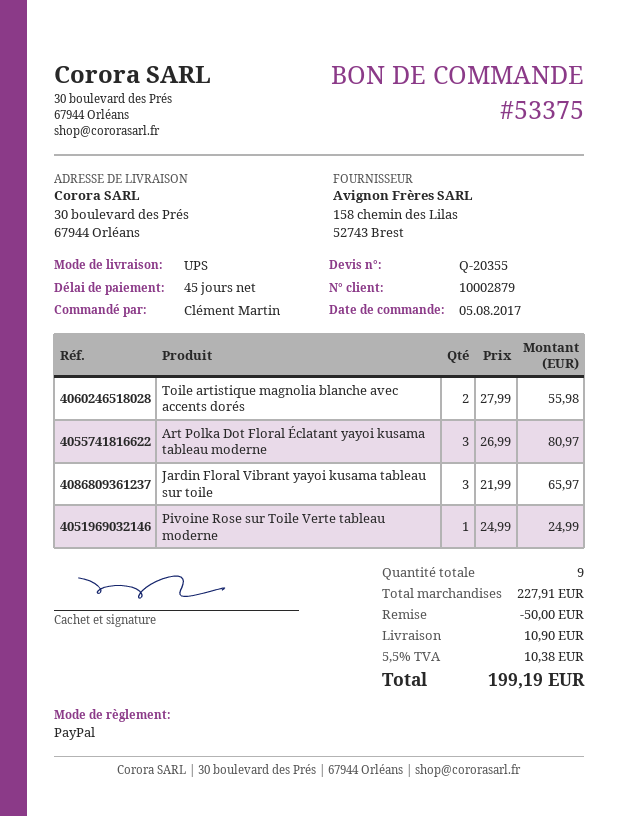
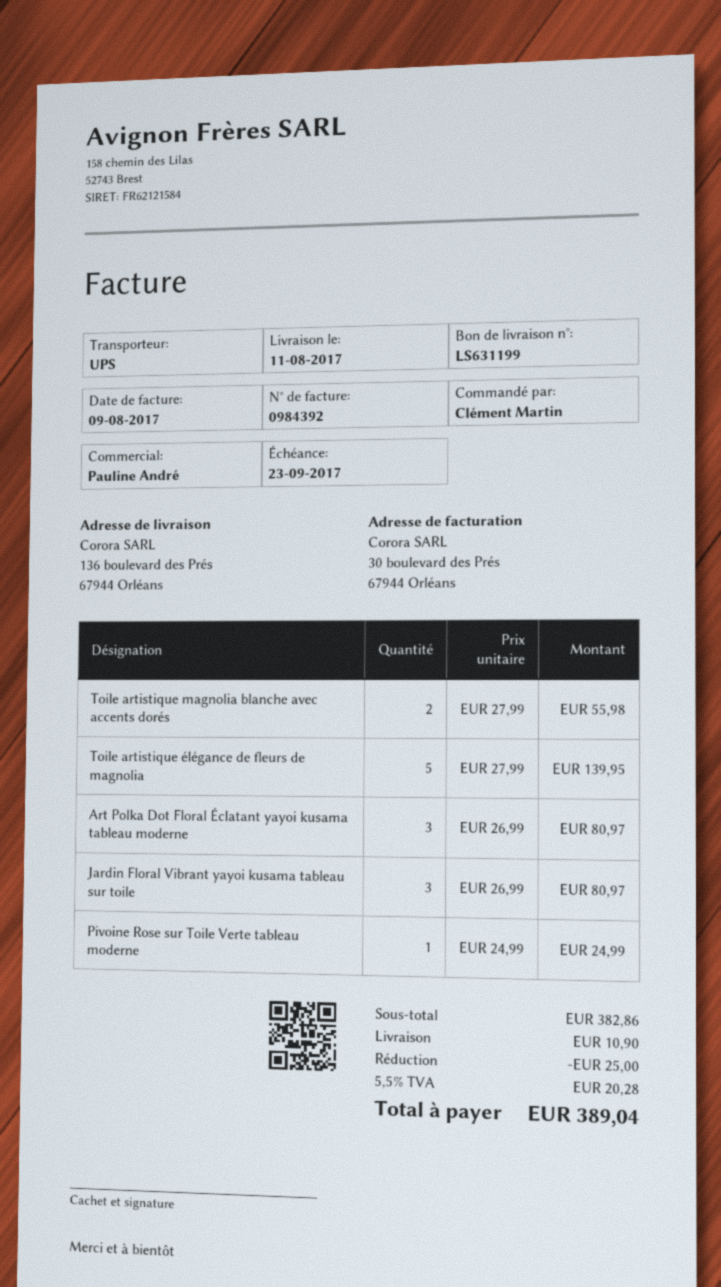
ship to: 30 boulevard des Prés, 67944 Orléans -> 136 boulevard des Prés, 67944 Orléans
Jardin Floral Vibrant yayoi kusama tableau sur toile: 3 x 21.99 = 65.97 -> 3 x 26.99 = 80.97
Toile artistique élégance de fleurs de magnolia: none -> 5 x 27.99 = 139.95
subtotal: 227.91 -> 382.86
discount: 50.00 -> 25.00
tax: 5.5% = 10.38 -> 5.5% = 20.28
total: 199.19 -> 389.04

